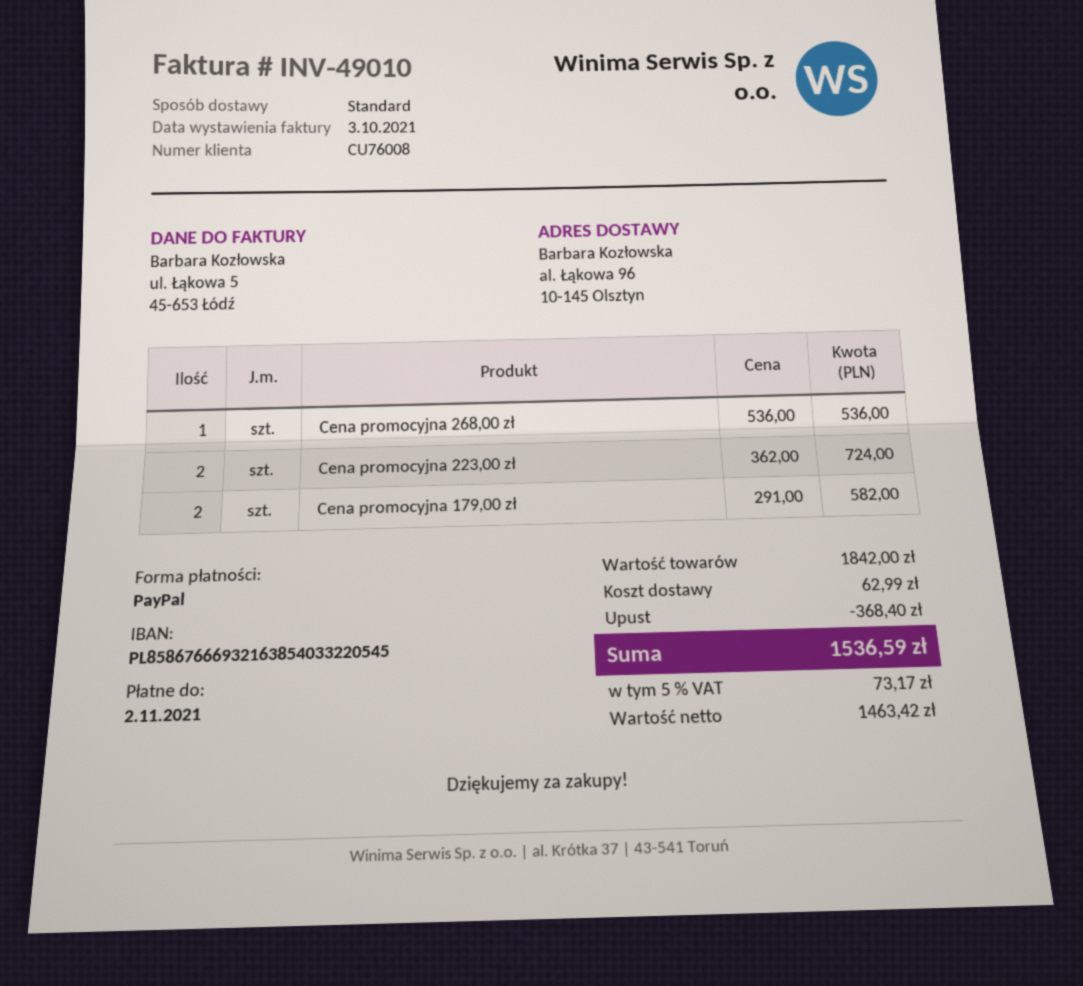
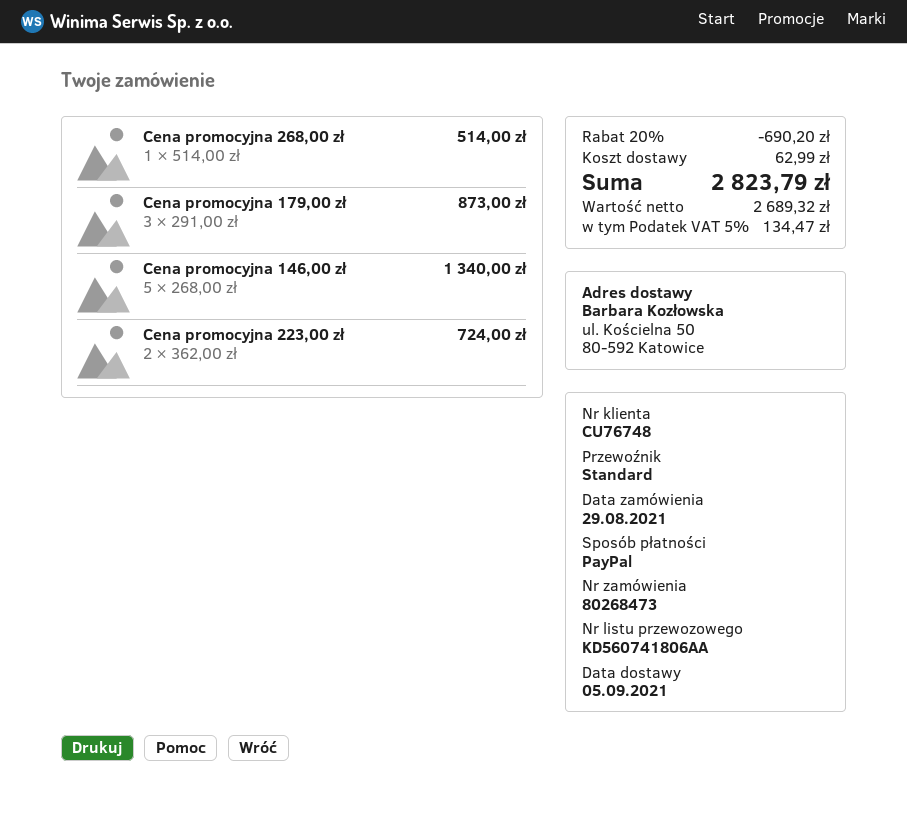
customer number: CU76008 -> CU76748
ship to: al. Łąkowa 96, 10-145 Olsztyn -> ul. Kościelna 50, 80-592 Katowice
Cena promocyjna 268,00 zł: 1 x 536.00 = 536.00 -> 1 x 514.00 = 514.00
Cena promocyjna 179,00 zł: 2 x 291.00 = 582.00 -> 3 x 291.00 = 873.00
Cena promocyjna 146,00 zł: none -> 5 x 268.00 = 1340.00
discount: 368.40 -> 690.20
net: 1463.42 -> 2689.32
tax: 5% = 73.17 -> 5% = 134.47
total: 1536.59 -> 2823.79

